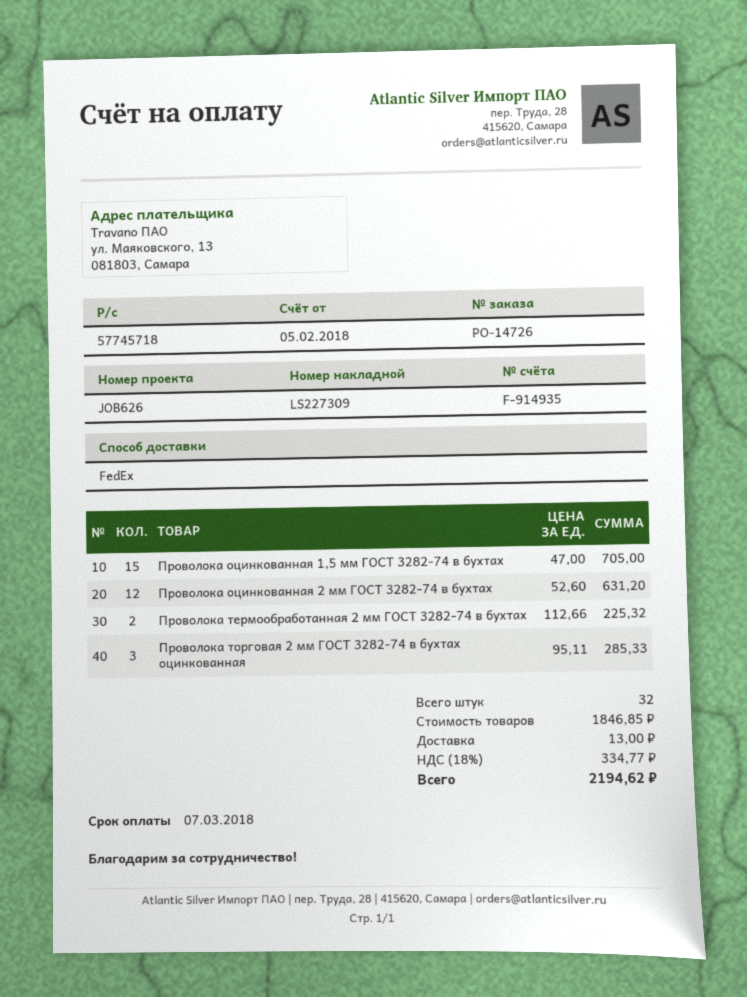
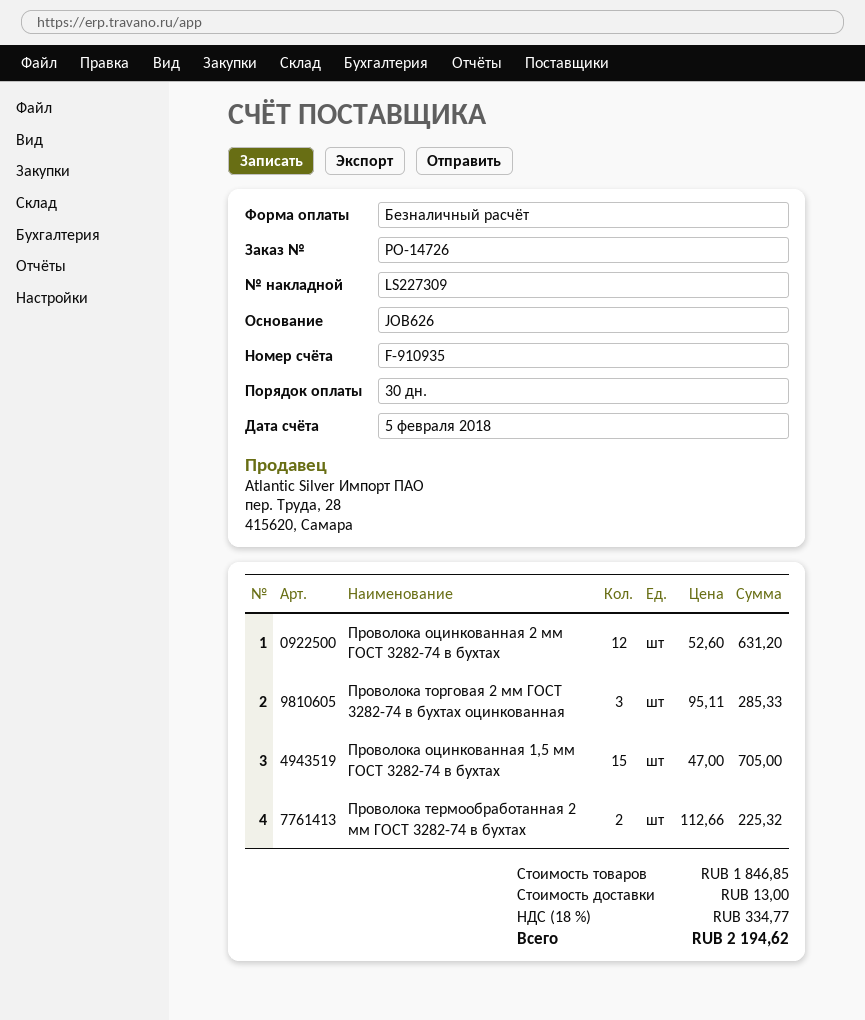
invoice number: F-914935 -> F-910935

